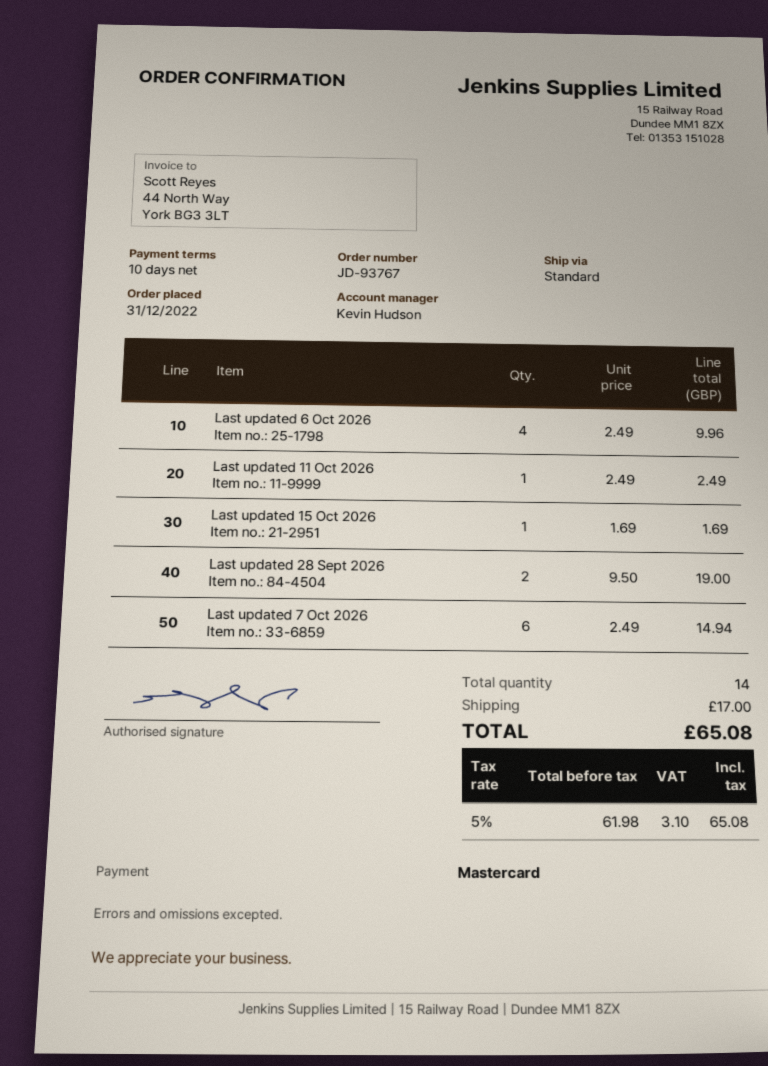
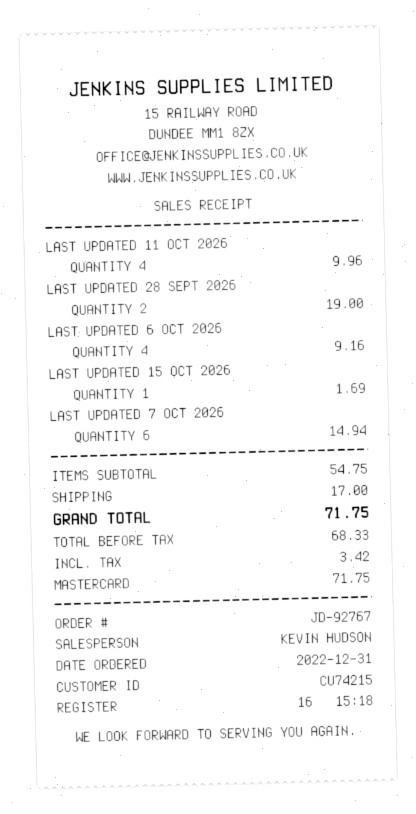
order number: JD-93767 -> JD-92767
Last updated 6 Oct 2026: 4 for 9.96 -> 4 for 9.16
Last updated 11 Oct 2026: 1 for 2.49 -> 4 for 9.96
net: 61.98 -> 68.33
tax: 3.10 -> 3.42
total: 65.08 -> 71.75

